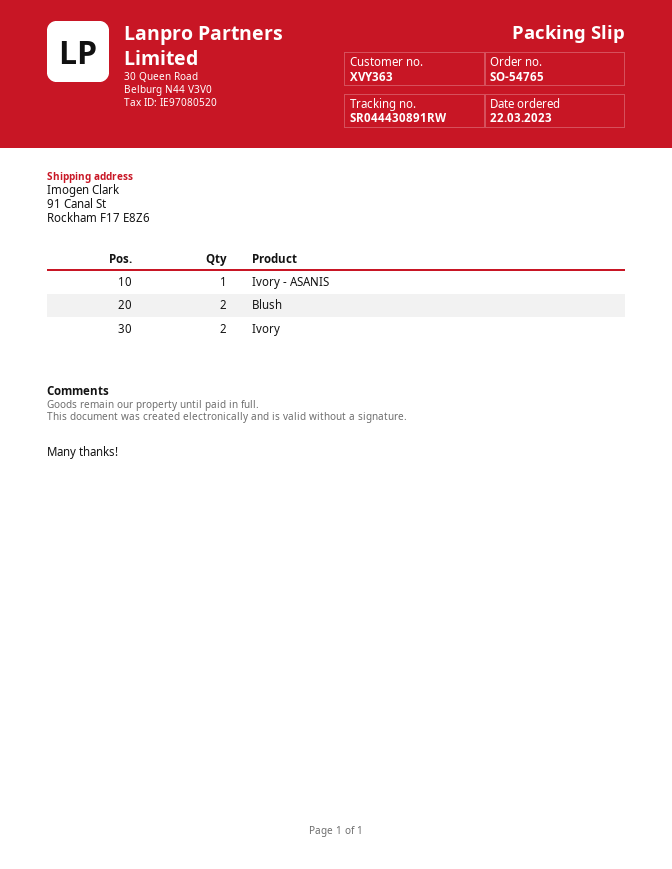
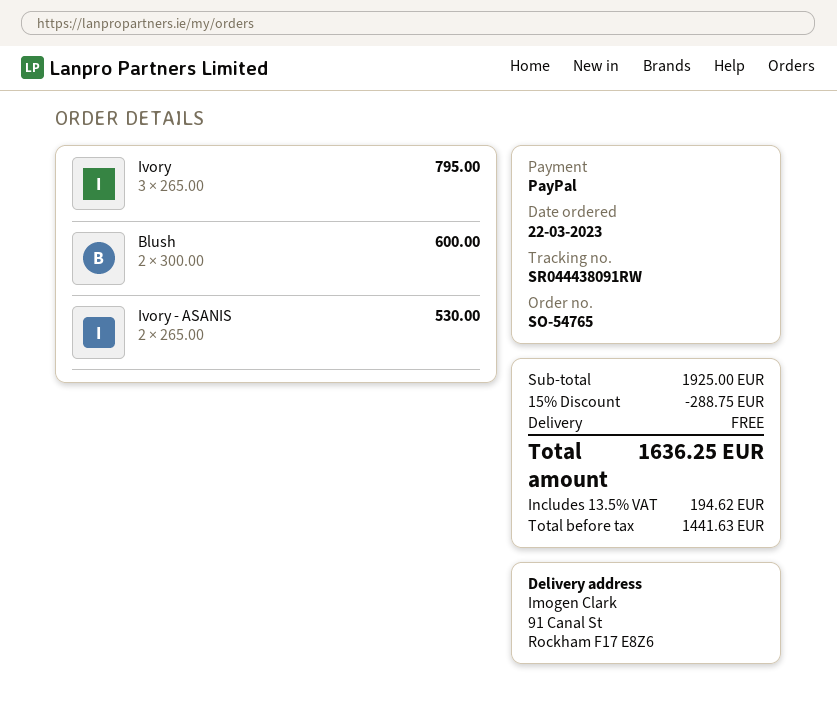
tracking number: SR044430891RW -> SR044438091RW
Ivory - ASANIS: 1 -> 2
Ivory: 2 -> 3

